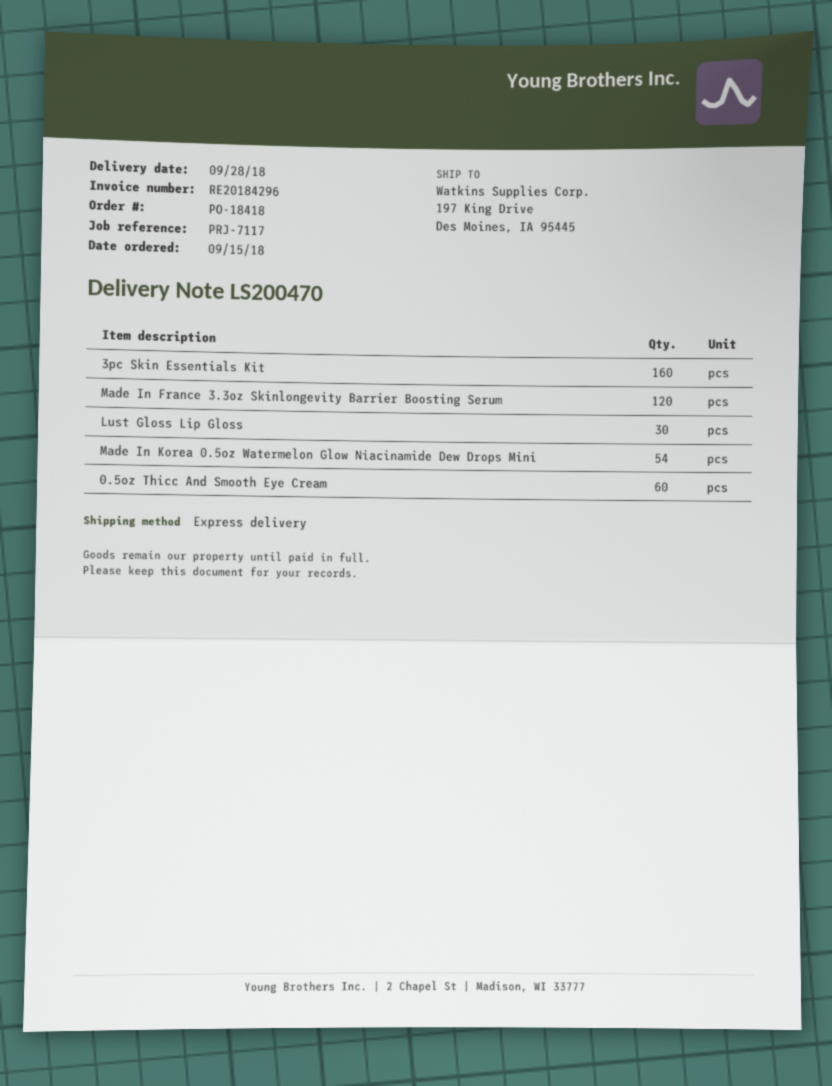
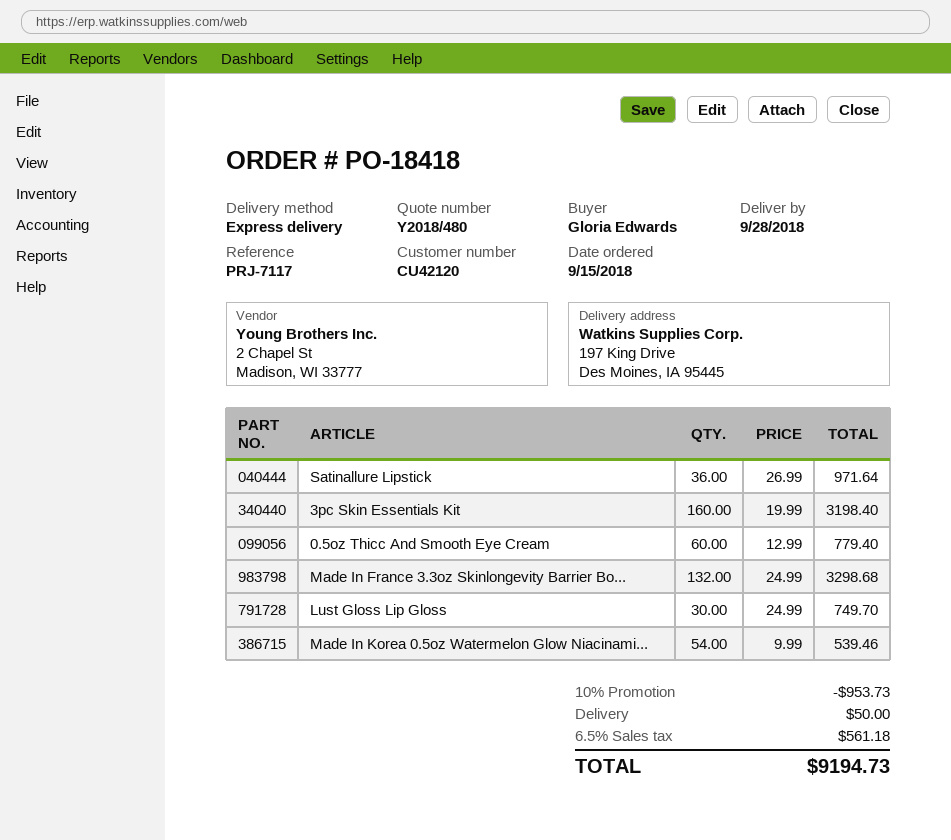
Made In France 3.3oz Skinlongevity Barrier Boosting Serum: 120 -> 132
Satinallure Lipstick: none -> 36

